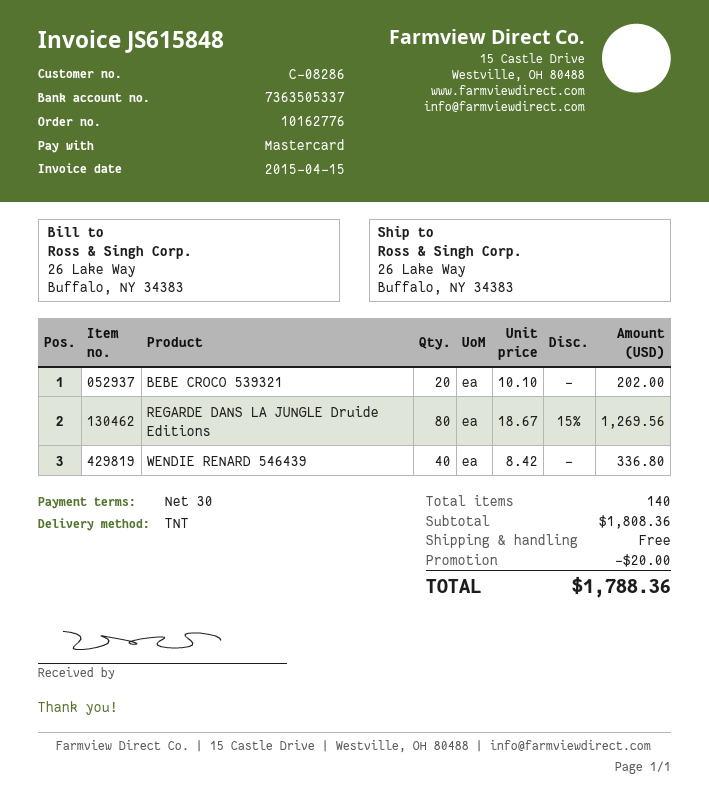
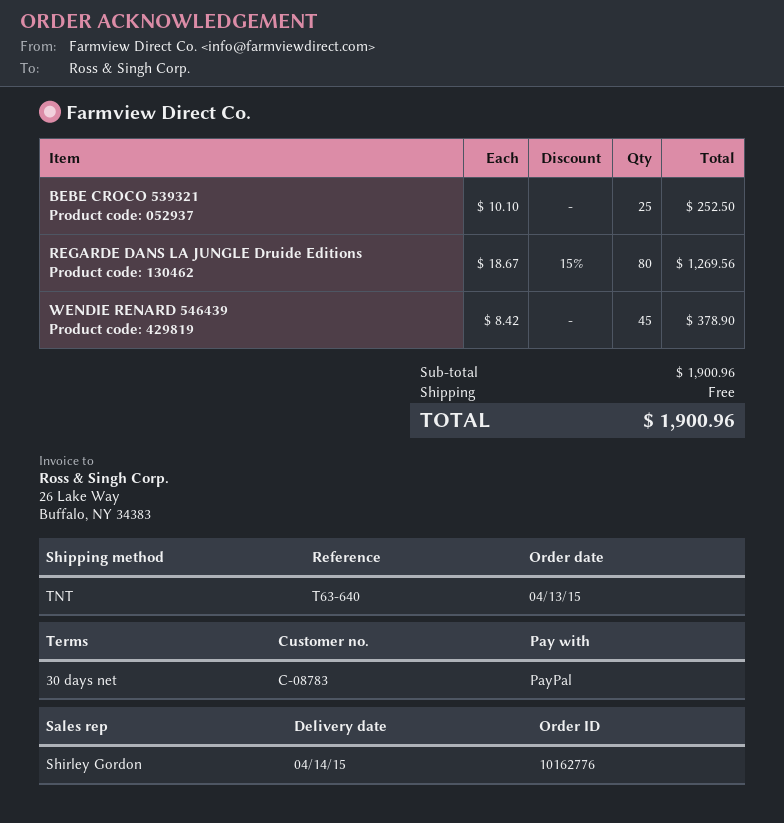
customer number: C-08286 -> C-08783
payment method: Mastercard -> PayPal
BEBE CROCO 539321: 20 x 10.10 = 202.00 -> 25 x 10.10 = 252.50
WENDIE RENARD 546439: 40 x 8.42 = 336.80 -> 45 x 8.42 = 378.90
subtotal: 1808.36 -> 1900.96
discount: 20.00 -> none
total: 1788.36 -> 1900.96

